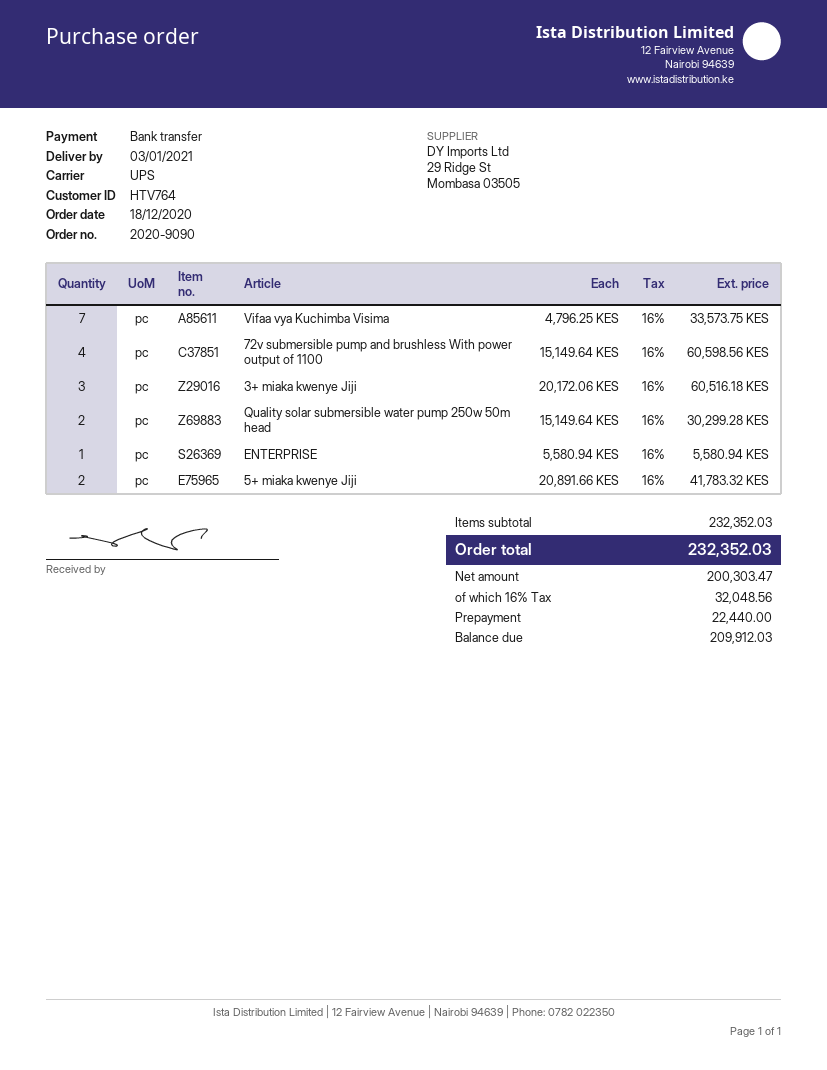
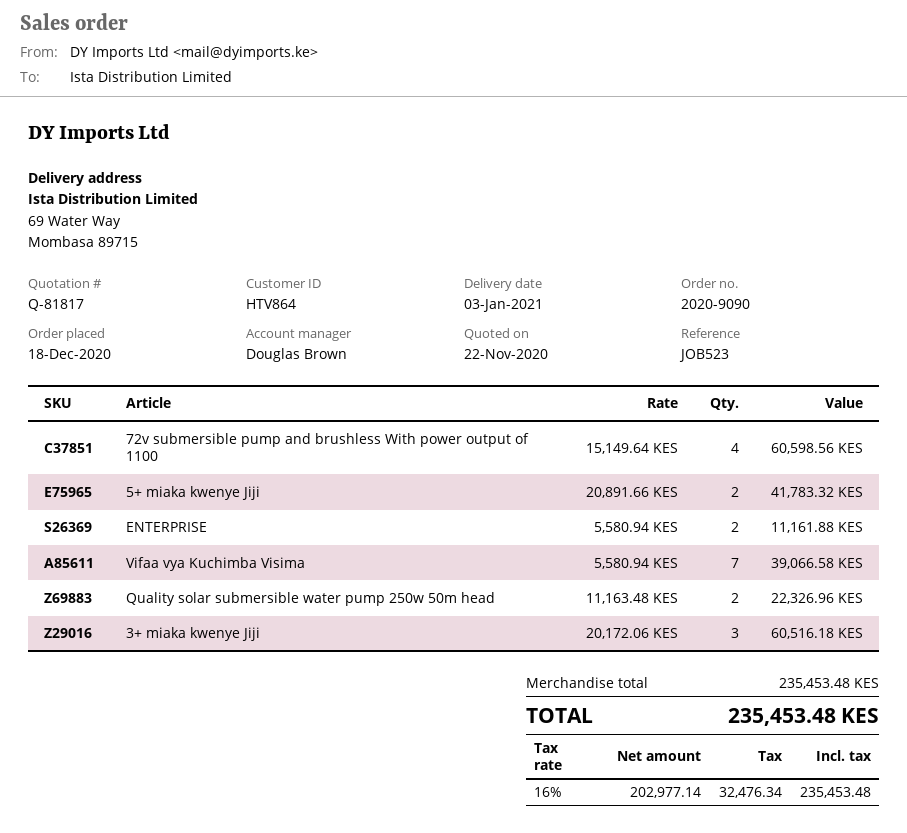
customer number: HTV764 -> HTV864
Vifaa vya Kuchimba Visima: 7 x 4796.25 = 33573.75 -> 7 x 5580.94 = 39066.58
Quality solar submersible water pump 250w 50m head: 2 x 15149.64 = 30299.28 -> 2 x 11163.48 = 22326.96
ENTERPRISE: 1 x 5580.94 = 5580.94 -> 2 x 5580.94 = 11161.88
subtotal: 232352.03 -> 235453.48
net: 200303.47 -> 202977.14
tax: 16% = 32048.56 -> 16% = 32476.34
total: 232352.03 -> 235453.48

